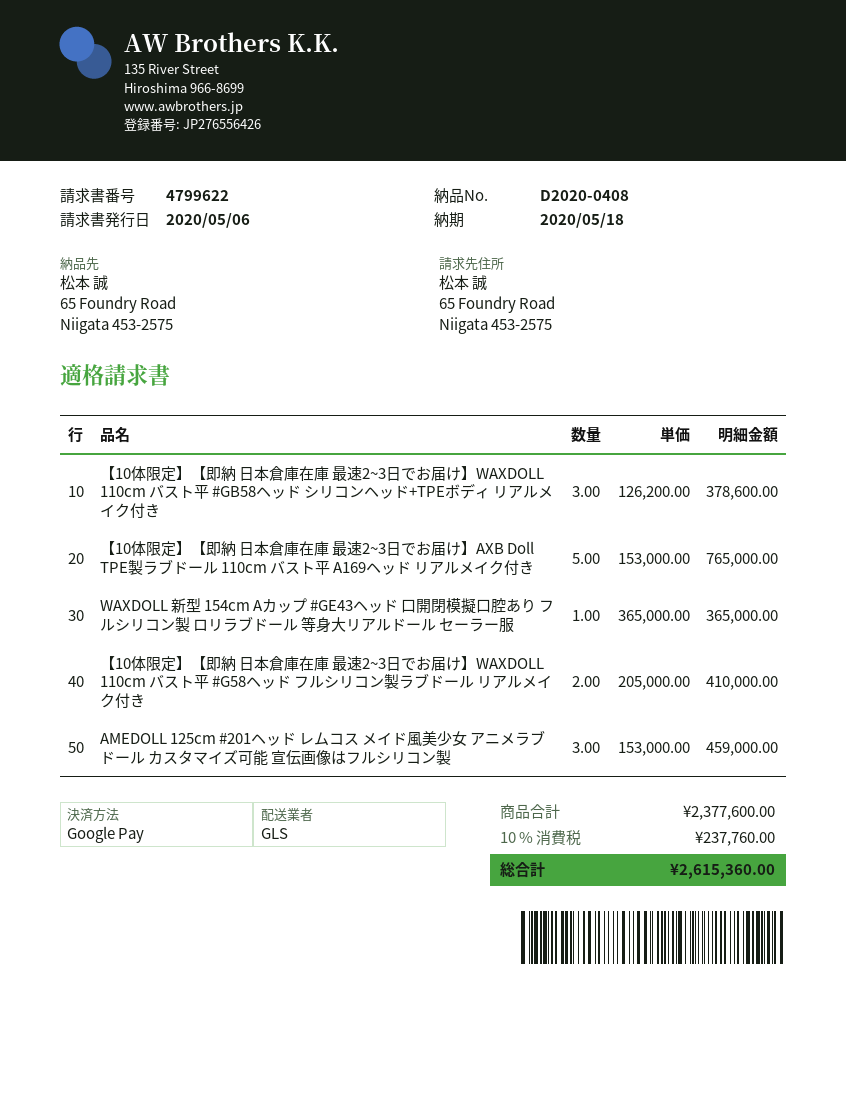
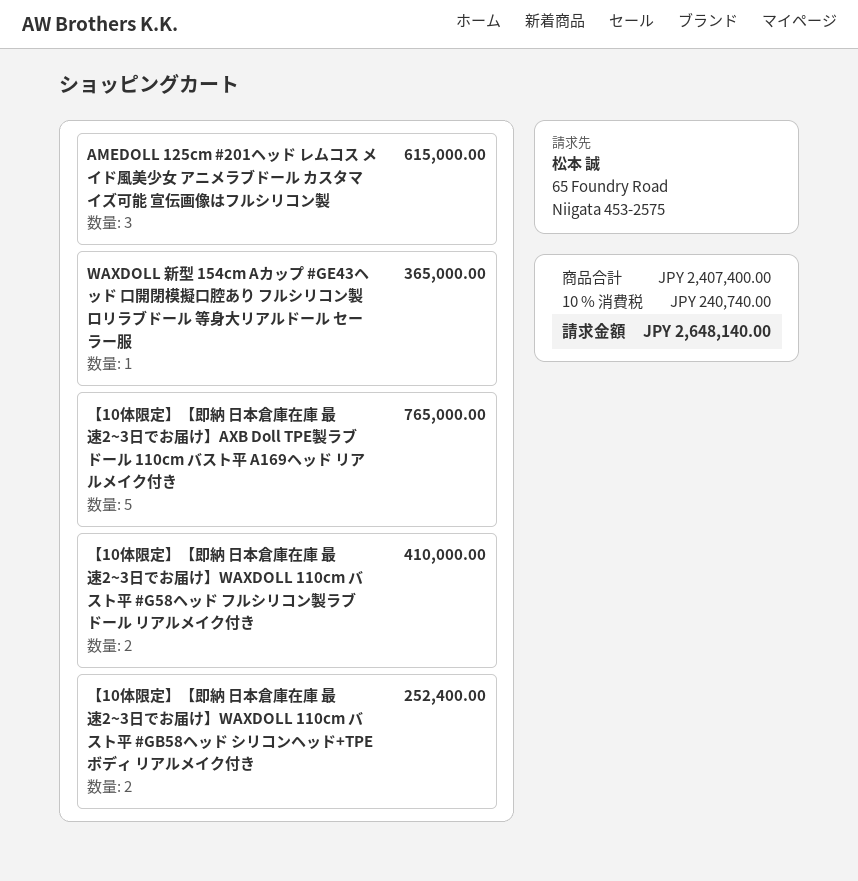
【10体限定】【即納 日本倉庫在庫 最速2~3日でお届け】WAXDOLL 110cm バスト平 #GB58ヘッド シリコンヘッド+TPEボディ リアルメイク付き: 3 for 378600.00 -> 2 for 252400.00
AMEDOLL 125cm #201ヘッド レムコス メイド風美少女 アニメラブドール カスタマイズ可能 宣伝画像はフルシリコン製: 3 for 459000.00 -> 3 for 615000.00
subtotal: 2377600.00 -> 2407400.00
tax: 10% = 237760.00 -> 10% = 240740.00
total: 2615360.00 -> 2648140.00

